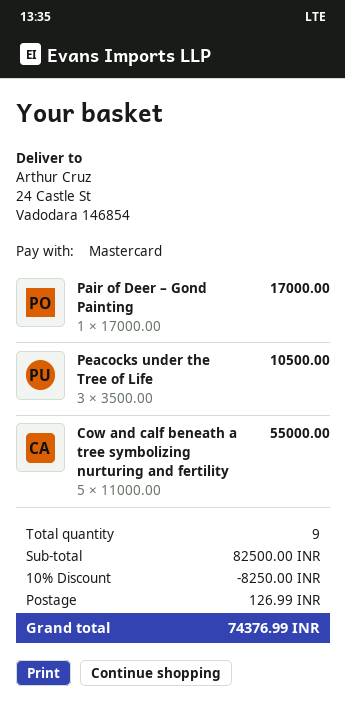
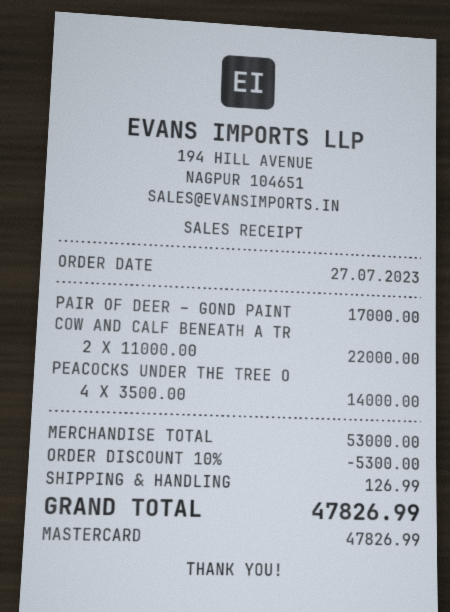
Peacocks under the Tree of Life: 3 x 3500.00 = 10500.00 -> 4 x 3500.00 = 14000.00
Cow and calf beneath a tree symbolizing nurturing and fertility: 5 x 11000.00 = 55000.00 -> 2 x 11000.00 = 22000.00
subtotal: 82500.00 -> 53000.00
discount: 10% = 8250.00 -> 10% = 5300.00
total: 74376.99 -> 47826.99

